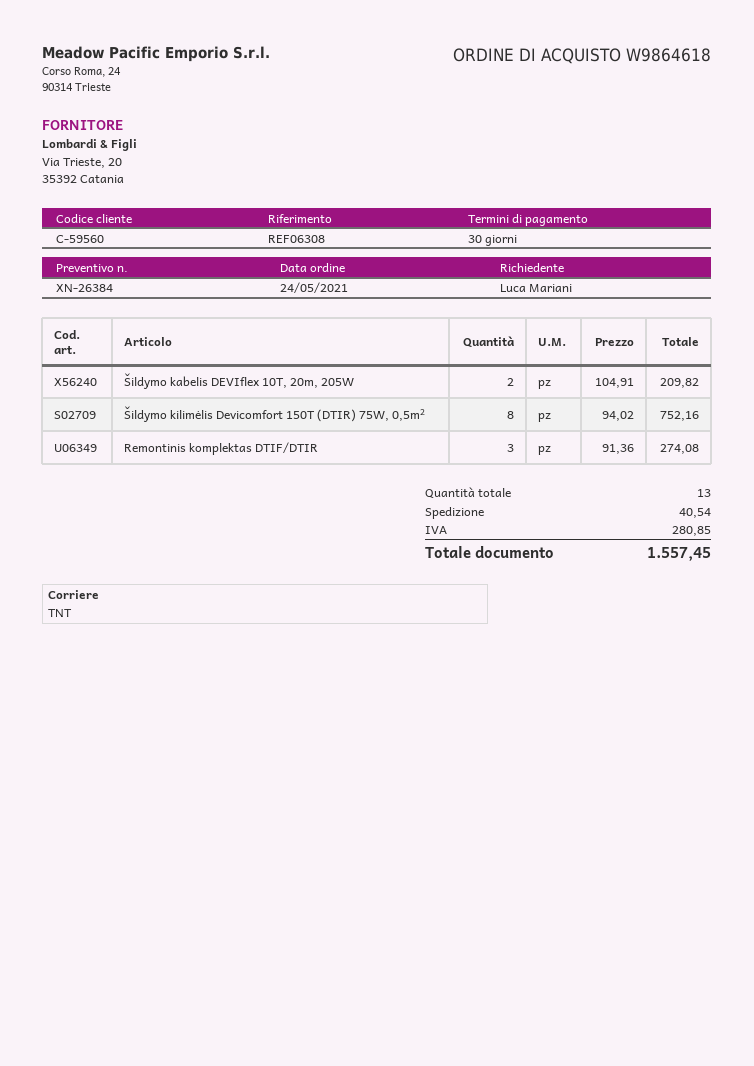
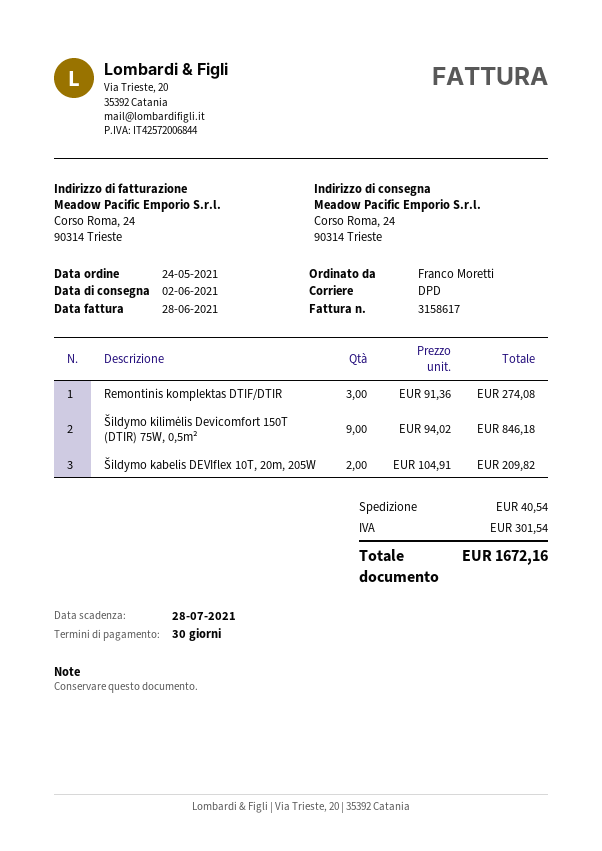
ordered by: Luca Mariani -> Franco Moretti
shipping method: TNT -> DPD
Šildymo kilimėlis Devicomfort 150T (DTIR) 75W, 0,5m²: 8 x 94.02 = 752.16 -> 9 x 94.02 = 846.18
tax: 280.85 -> 301.54
total: 1557.45 -> 1672.16

